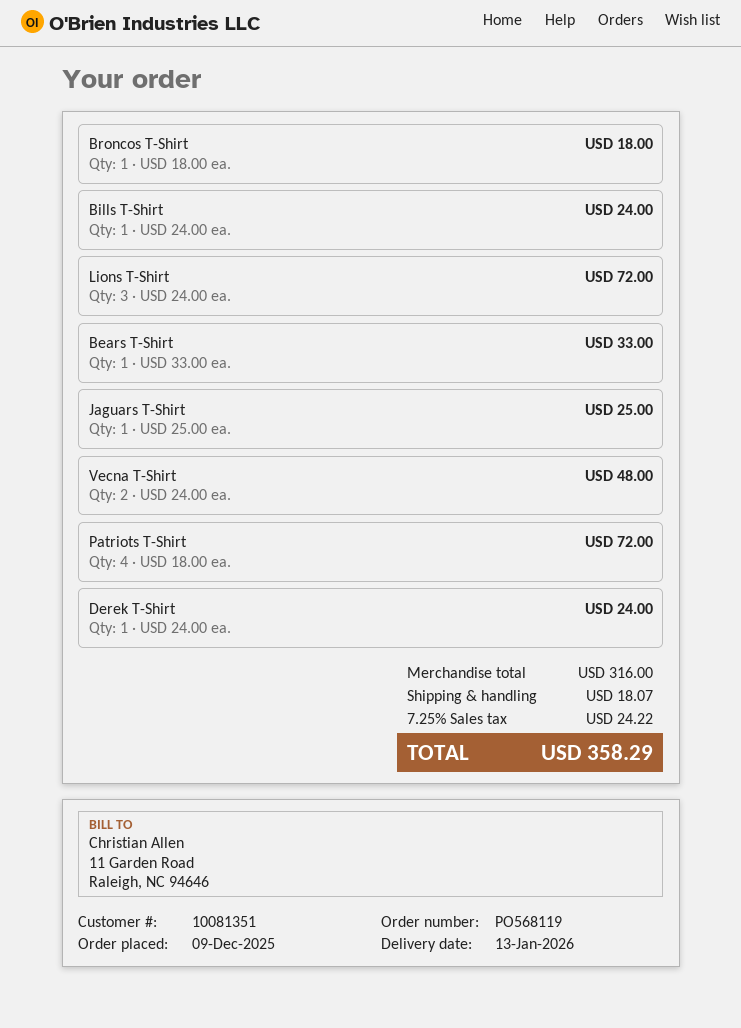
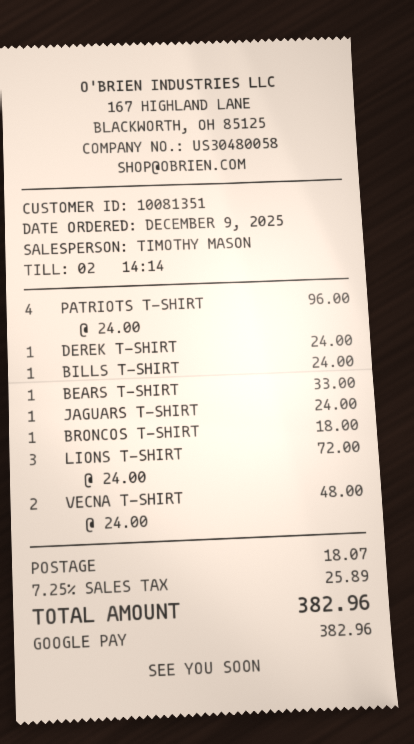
Jaguars T-Shirt: 1 x 25.00 = 25.00 -> 1 x 24.00 = 24.00
Patriots T-Shirt: 4 x 18.00 = 72.00 -> 4 x 24.00 = 96.00
tax: 7.25% = 24.22 -> 7.25% = 25.89
total: 358.29 -> 382.96

